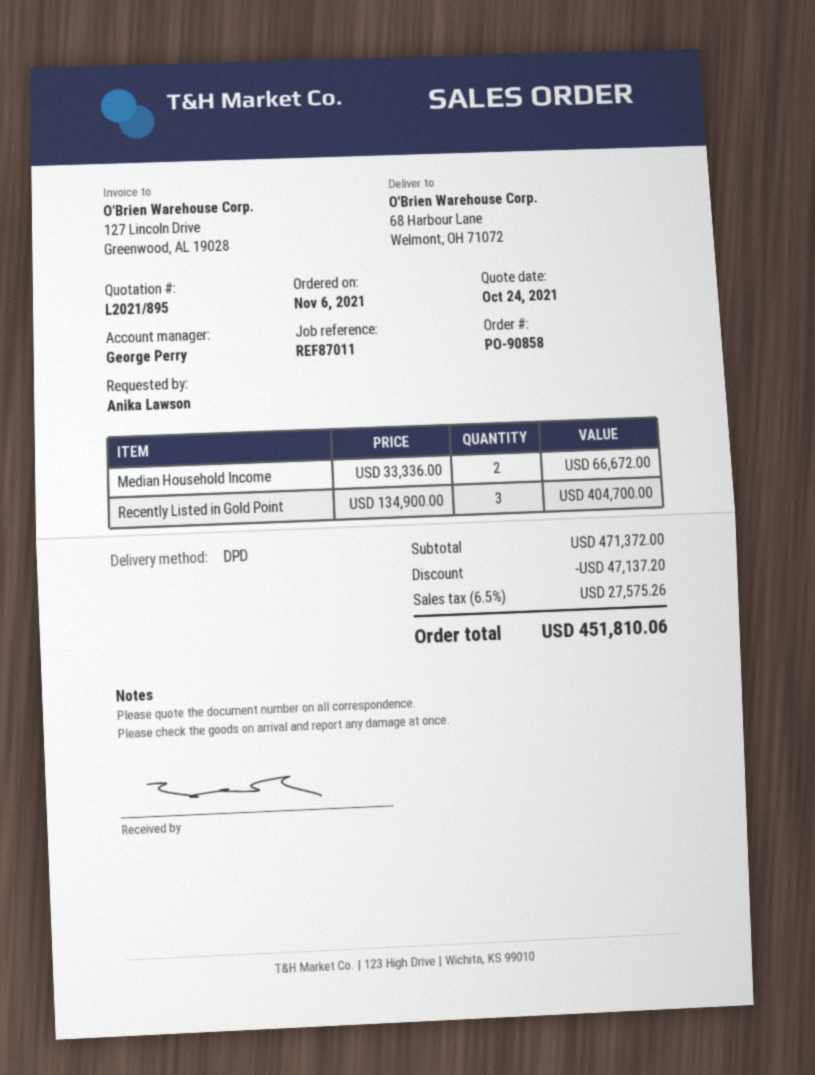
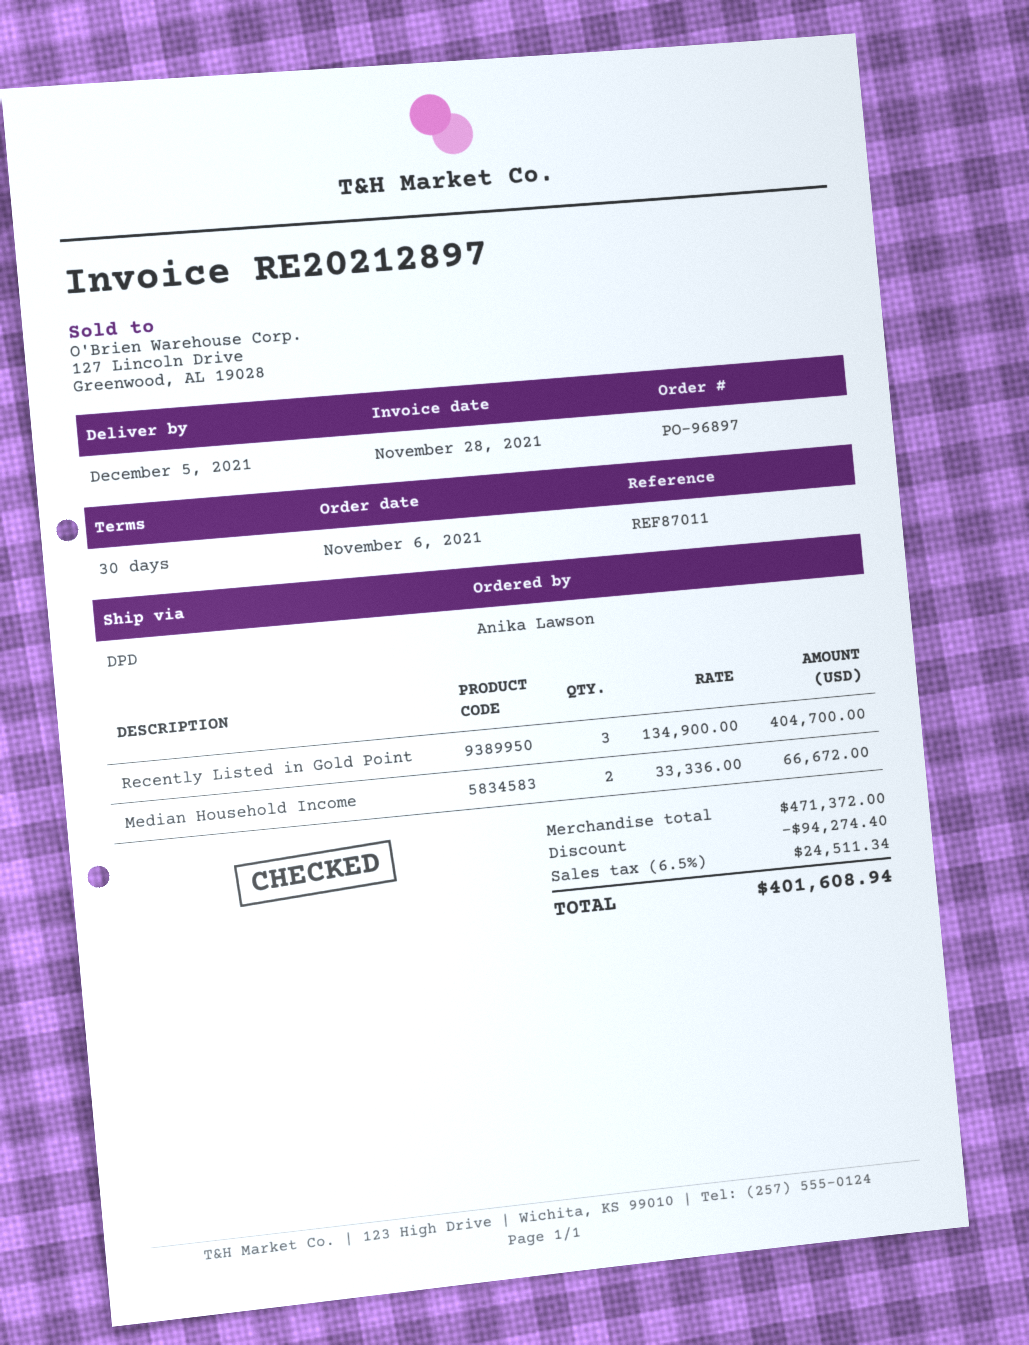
order number: PO-90858 -> PO-96897
discount: 47137.20 -> 94274.40
tax: 6.5% = 27575.26 -> 6.5% = 24511.34
total: 451810.06 -> 401608.94

